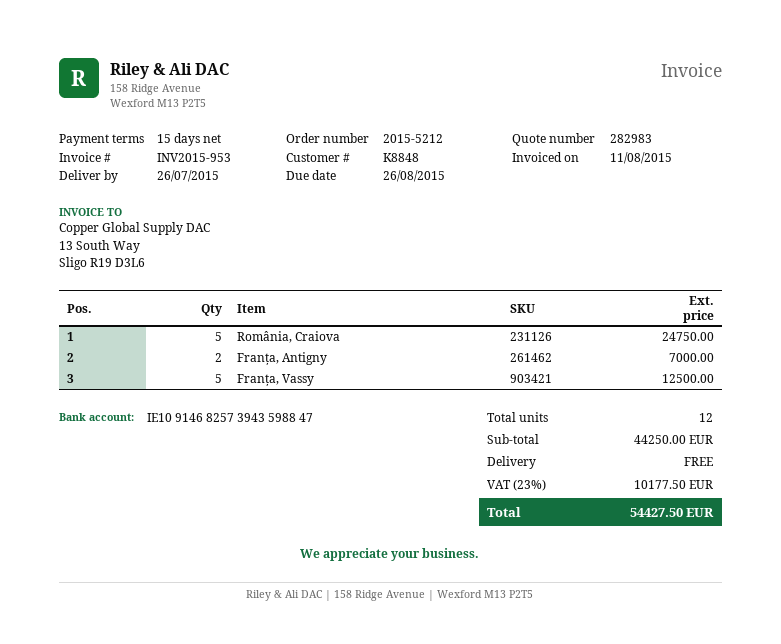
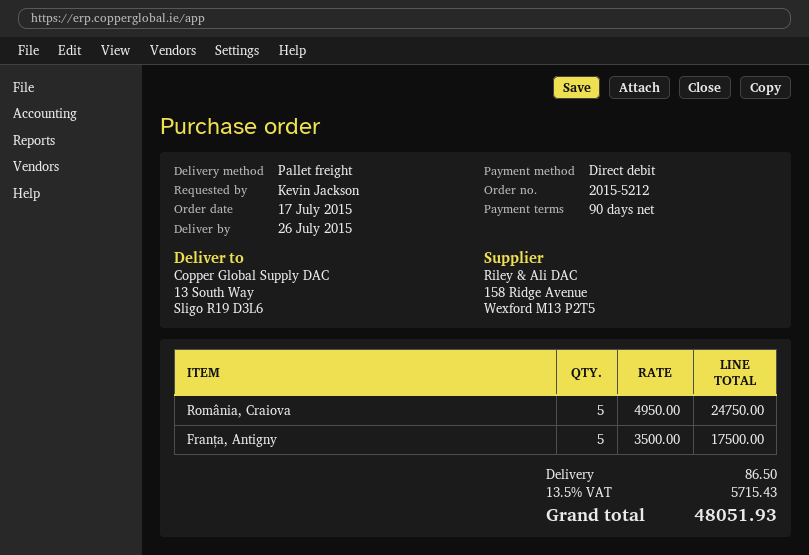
payment terms: 15 days -> 90 days
Franța, Antigny: 2 for 7000.00 -> 5 for 17500.00
Franța, Vassy: 5 for 12500.00 -> none
shipping: 0.00 -> 86.50
tax: 23% = 10177.50 -> 13.5% = 5715.43
total: 54427.50 -> 48051.93

